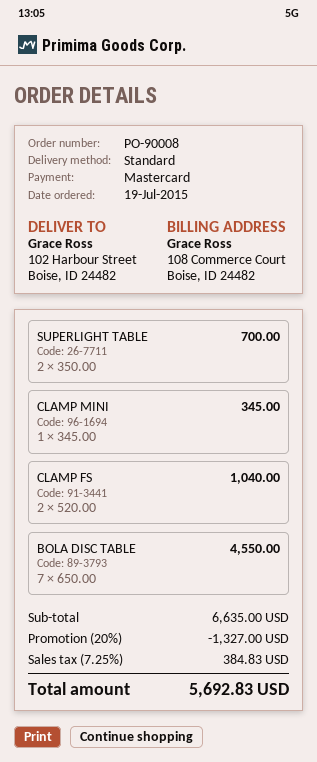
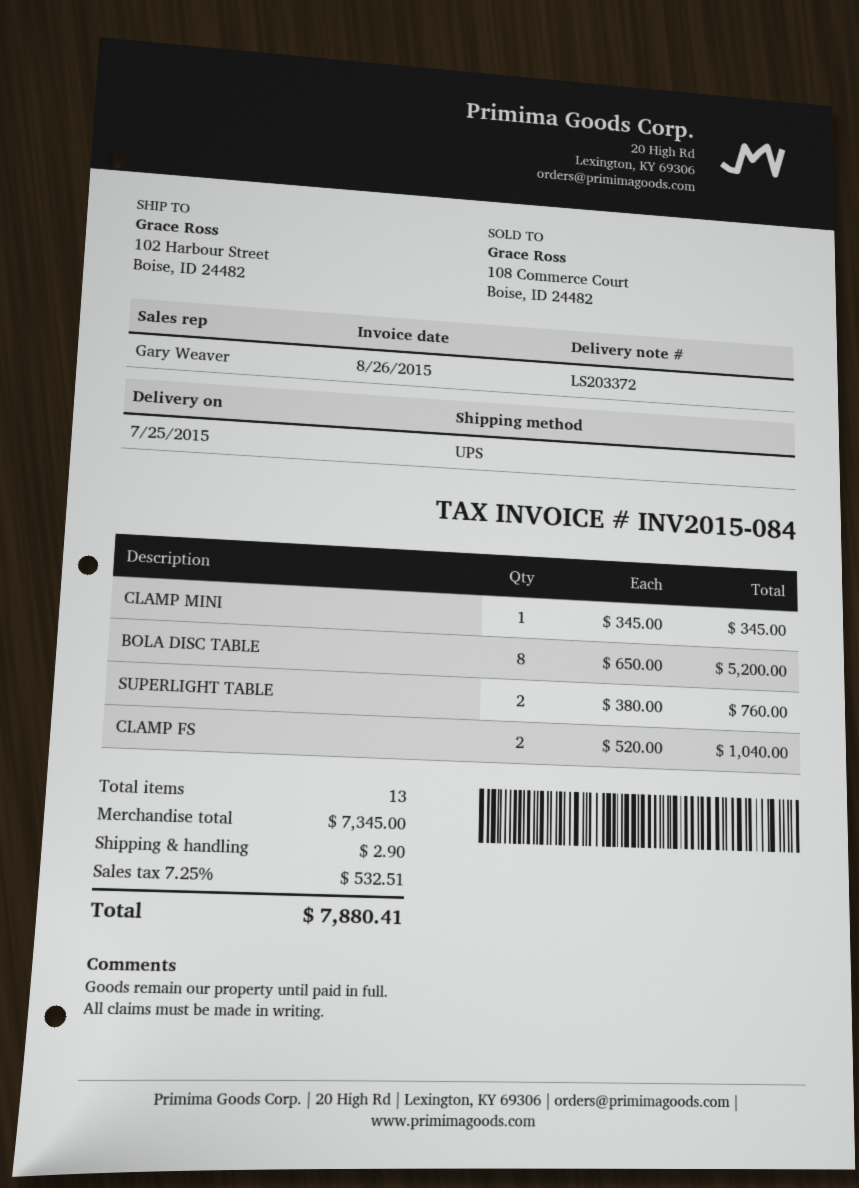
shipping method: standard -> UPS
SUPERLIGHT TABLE: 2 x 350.00 = 700.00 -> 2 x 380.00 = 760.00
BOLA DISC TABLE: 7 x 650.00 = 4550.00 -> 8 x 650.00 = 5200.00
subtotal: 6635.00 -> 7345.00
discount: 20% = 1327.00 -> none
shipping: none -> 2.90
tax: 7.25% = 384.83 -> 7.25% = 532.51
total: 5692.83 -> 7880.41

